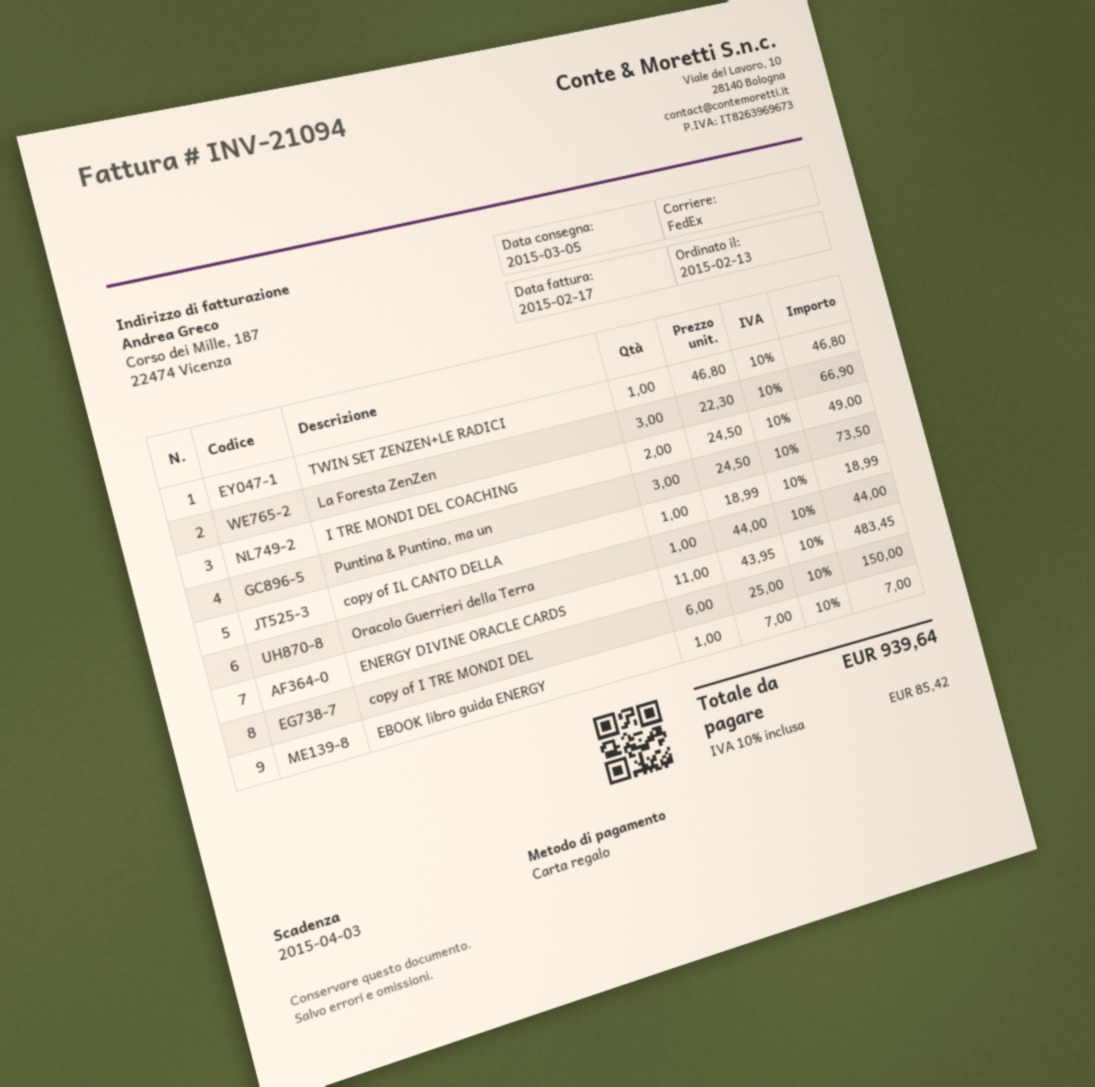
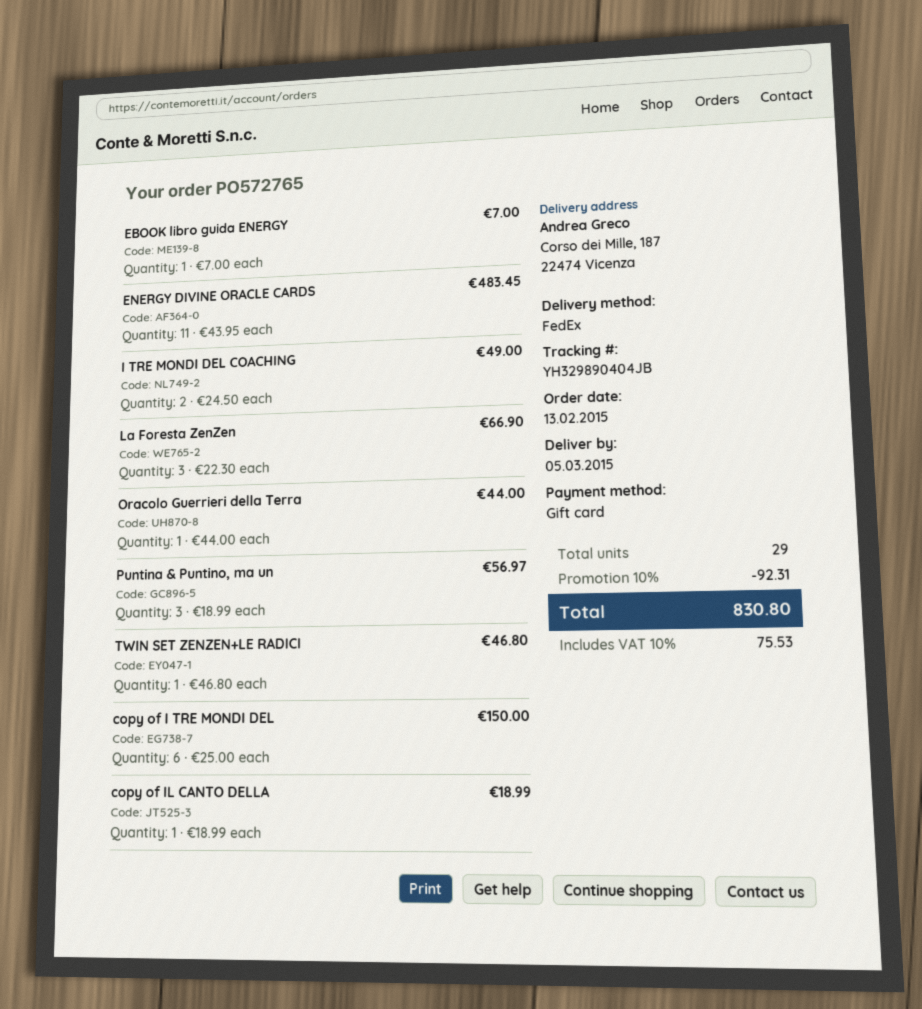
Puntina & Puntino, ma un: 3 x 24.50 = 73.50 -> 3 x 18.99 = 56.97
discount: none -> 10% = 92.31
tax: 10% = 85.42 -> 10% = 75.53
total: 939.64 -> 830.80

